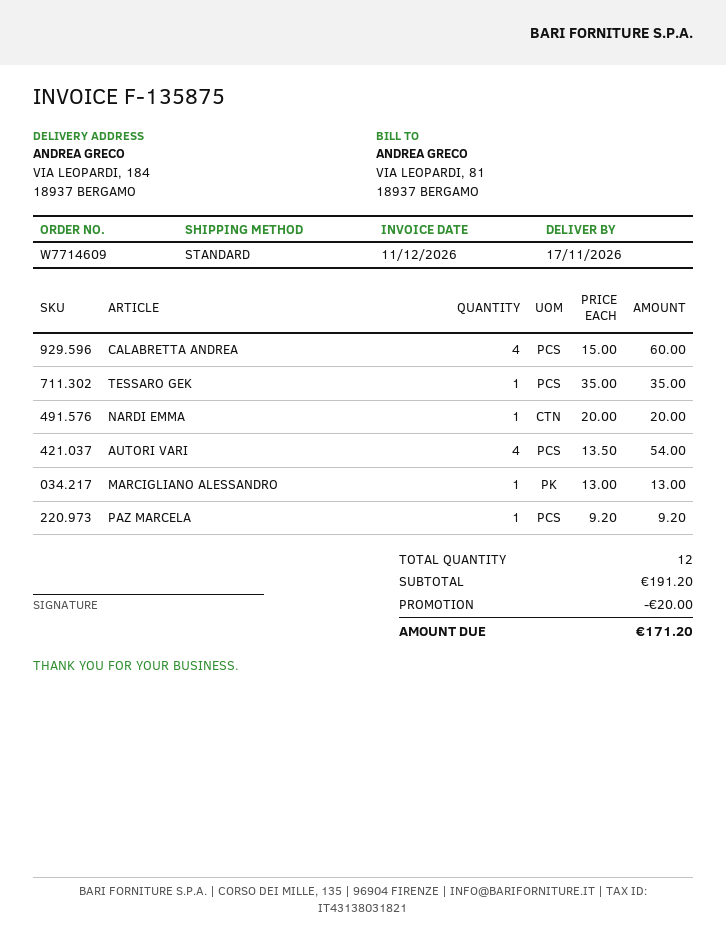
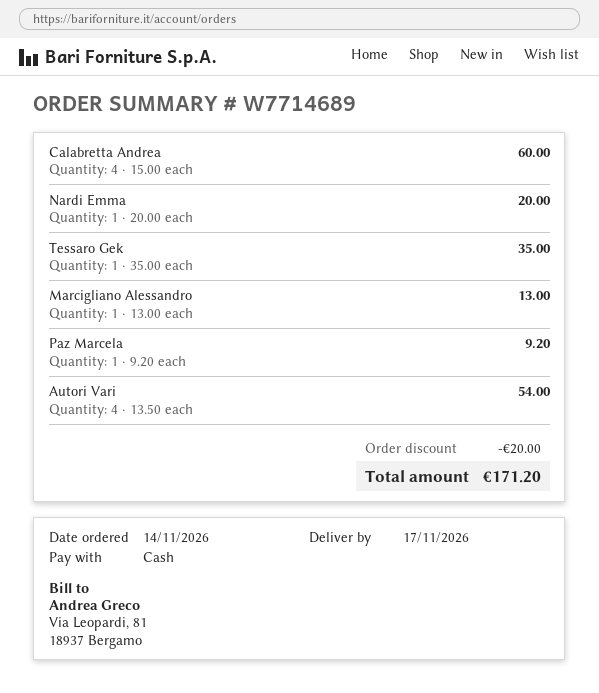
order number: W7714609 -> W7714689

